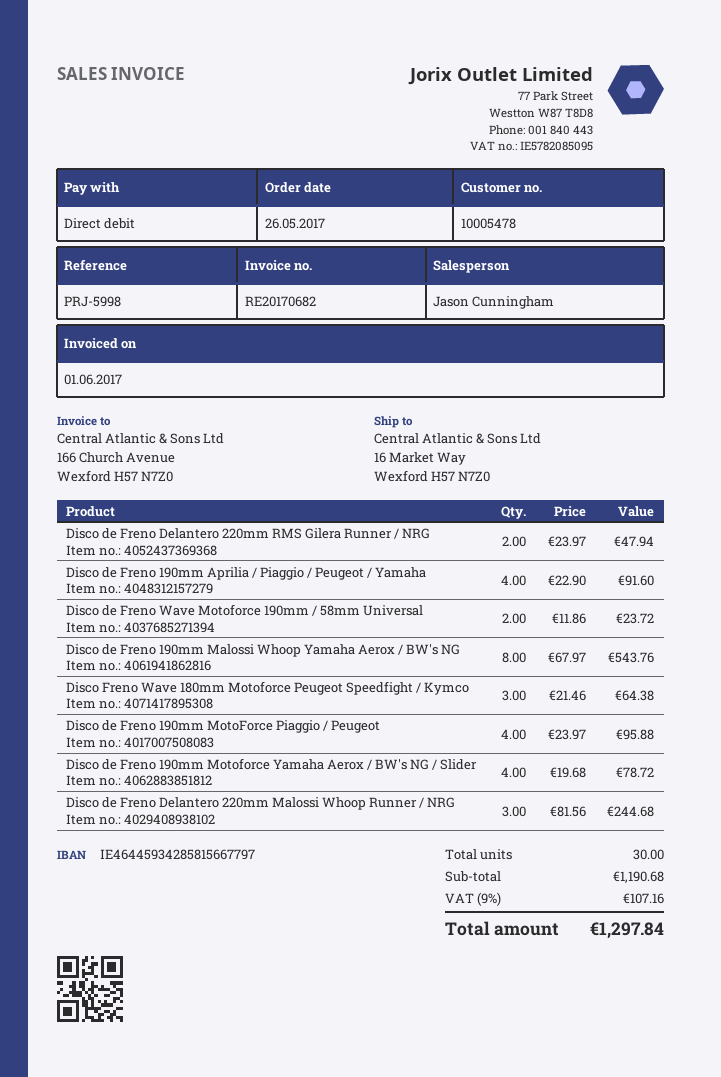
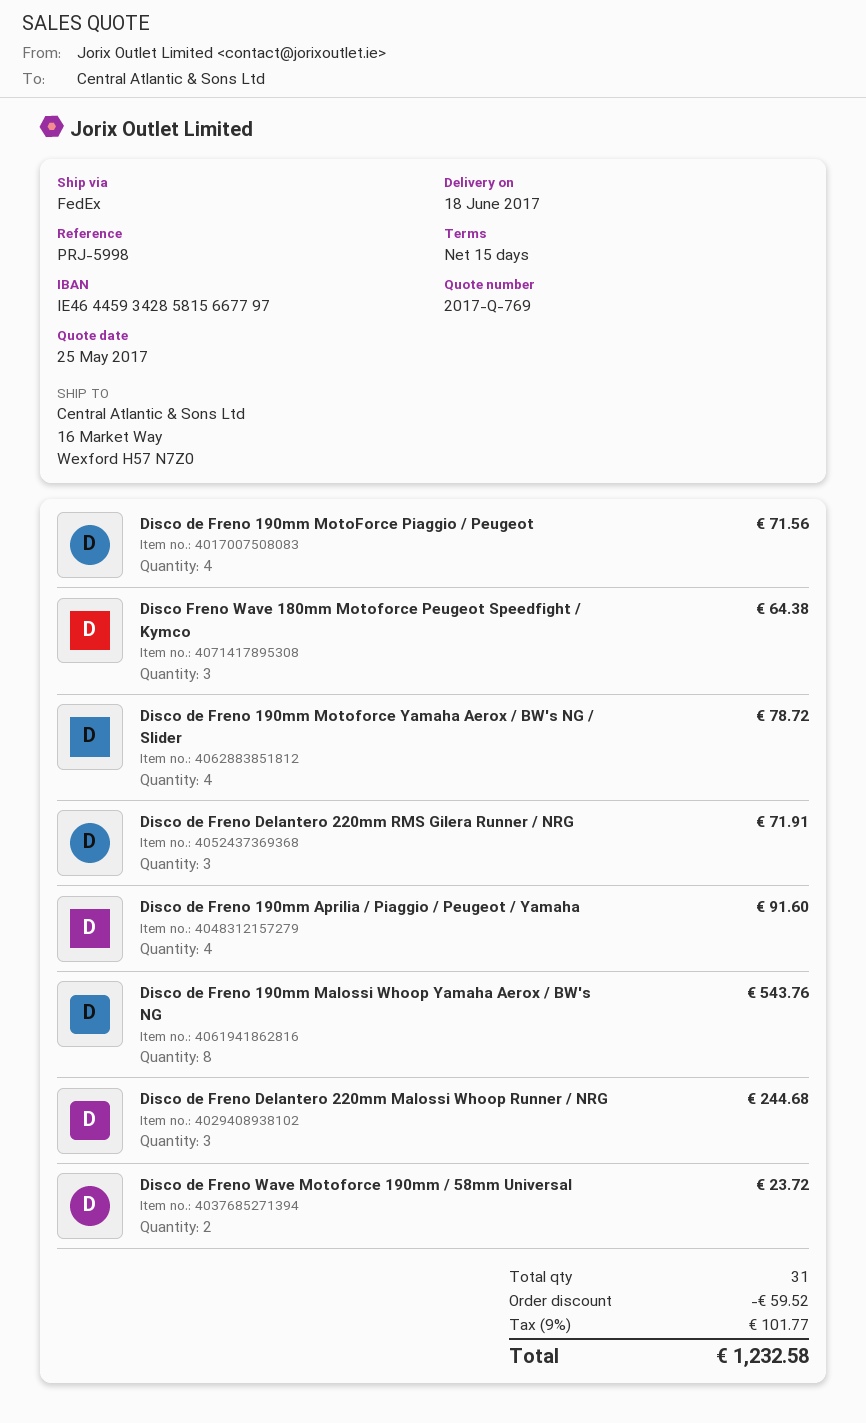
Disco de Freno Delantero 220mm RMS Gilera Runner / NRG: 2 for 47.94 -> 3 for 71.91
Disco de Freno 190mm MotoForce Piaggio / Peugeot: 4 for 95.88 -> 4 for 71.56
total quantity: 30 -> 31
discount: none -> 59.52
tax: 9% = 107.16 -> 9% = 101.77
total: 1297.84 -> 1232.58

